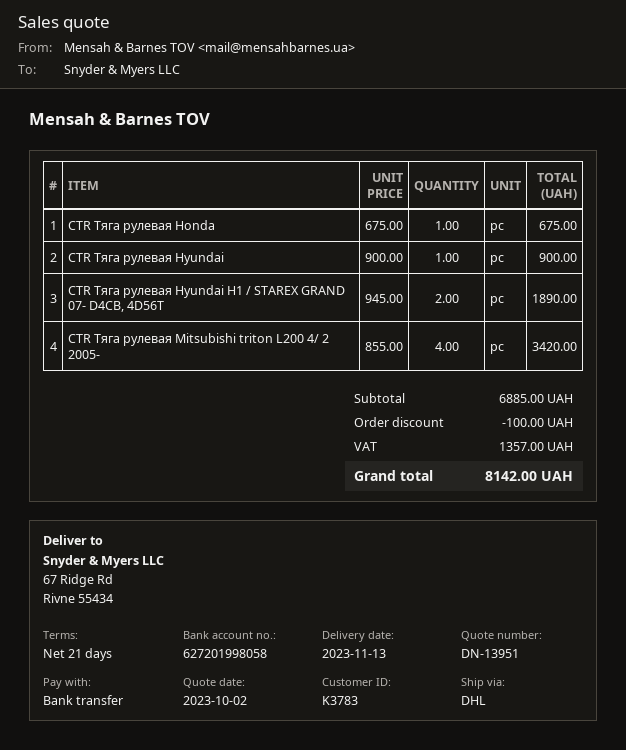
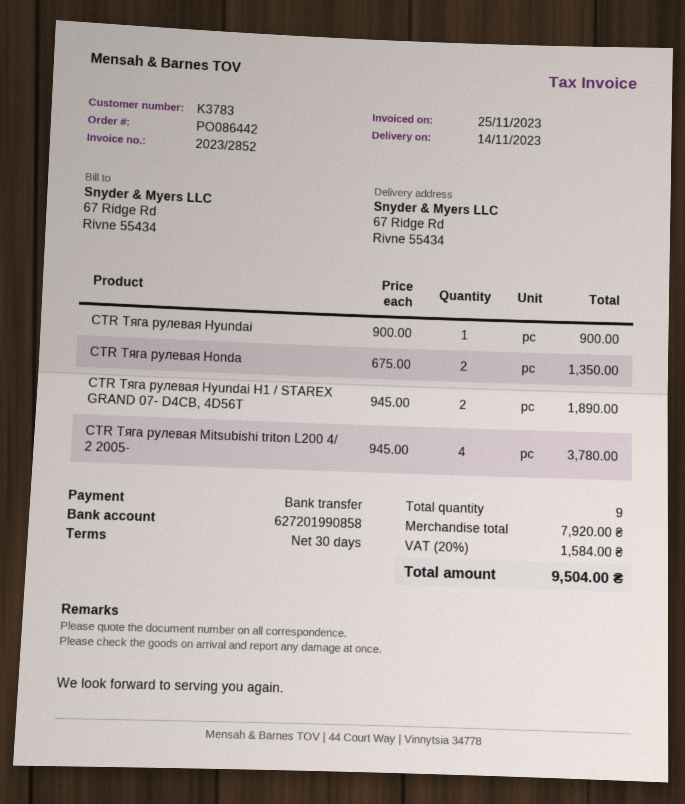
delivery date: 2023-11-13 -> 2023-11-14
payment terms: 21 days -> 30 days
bank account: 627201998058 -> 627201990858
CTR Тяга рулевая Honda: 1 x 675.00 = 675.00 -> 2 x 675.00 = 1350.00
CTR Тяга рулевая Mitsubishi triton L200 4/ 2 2005-: 4 x 855.00 = 3420.00 -> 4 x 945.00 = 3780.00
subtotal: 6885.00 -> 7920.00
discount: 100.00 -> none
tax: 1357.00 -> 1584.00
total: 8142.00 -> 9504.00

